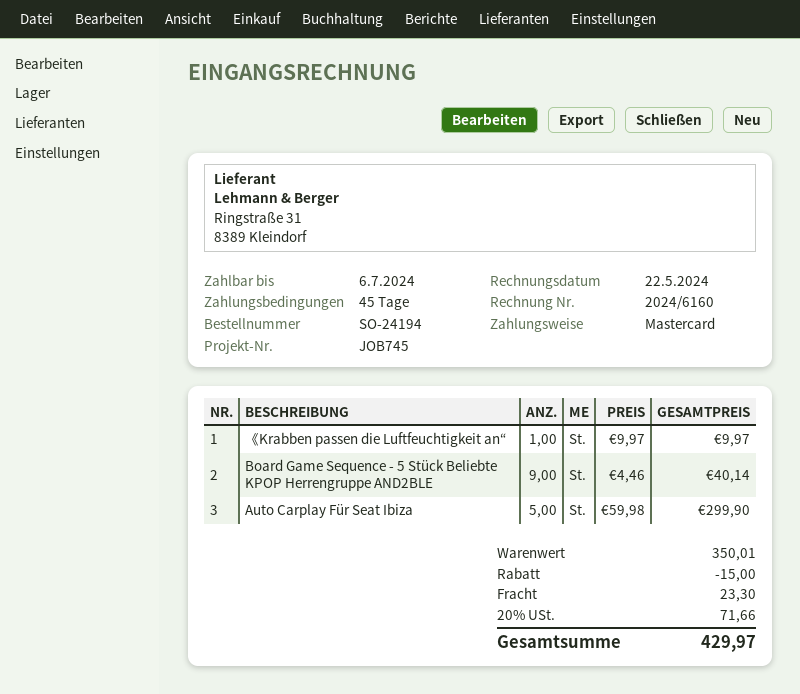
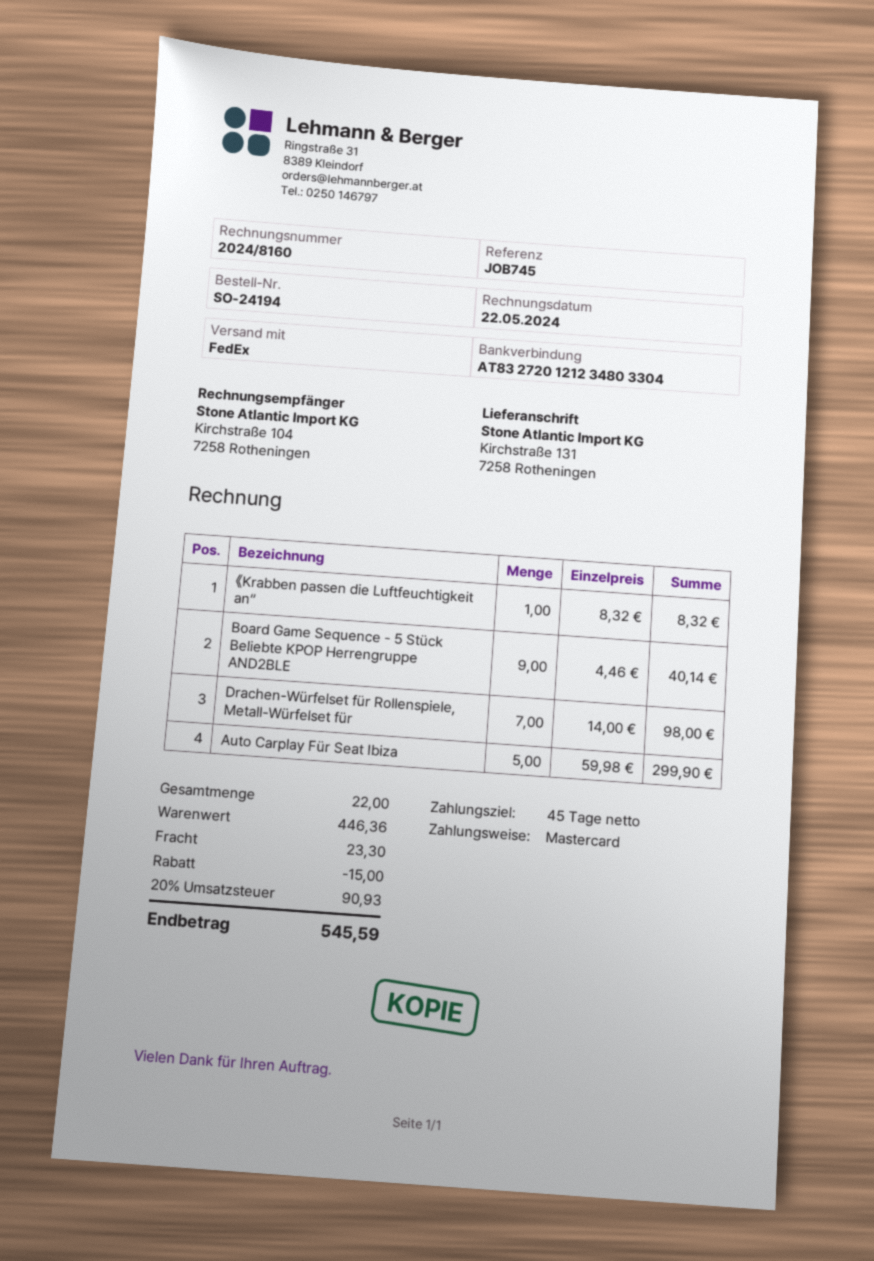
invoice number: 2024/6160 -> 2024/8160
《Krabben passen die Luftfeuchtigkeit an“: 1 x 9.97 = 9.97 -> 1 x 8.32 = 8.32
Drachen-Würfelset für Rollenspiele, Metall-Würfelset für: none -> 7 x 14.00 = 98.00
subtotal: 350.01 -> 446.36
tax: 20% = 71.66 -> 20% = 90.93
total: 429.97 -> 545.59

